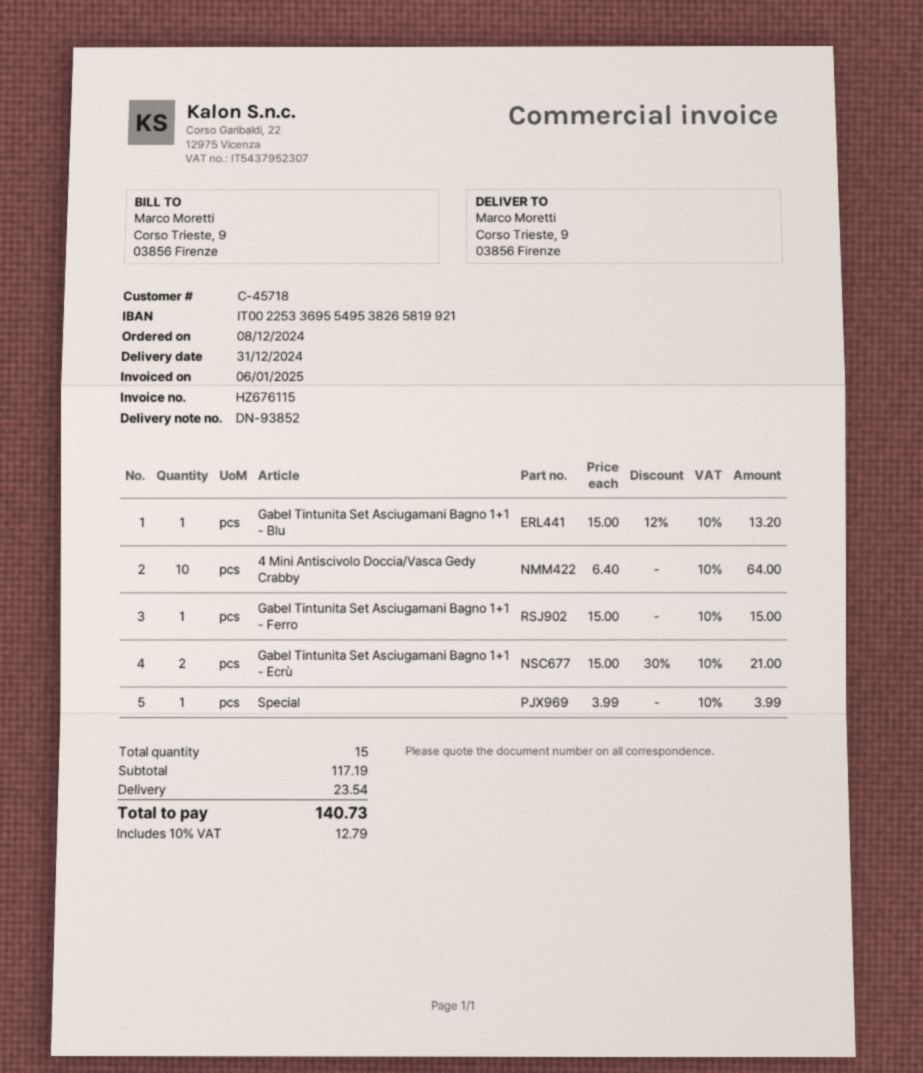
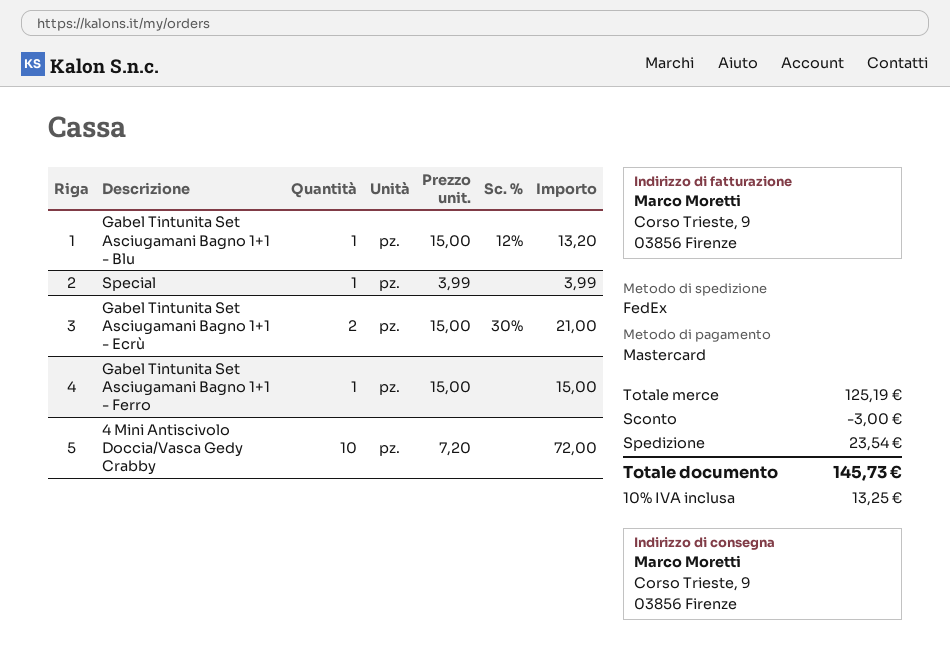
4 Mini Antiscivolo Doccia/Vasca Gedy Crabby: 10 x 6.40 = 64.00 -> 10 x 7.20 = 72.00
subtotal: 117.19 -> 125.19
discount: none -> 3.00
tax: 10% = 12.79 -> 10% = 13.25
total: 140.73 -> 145.73

